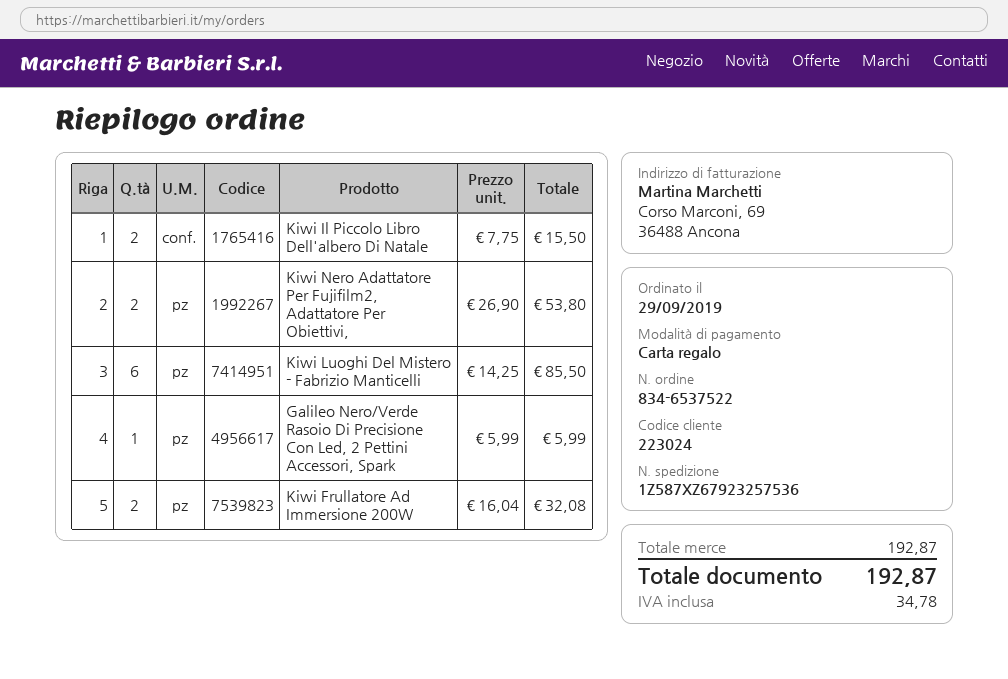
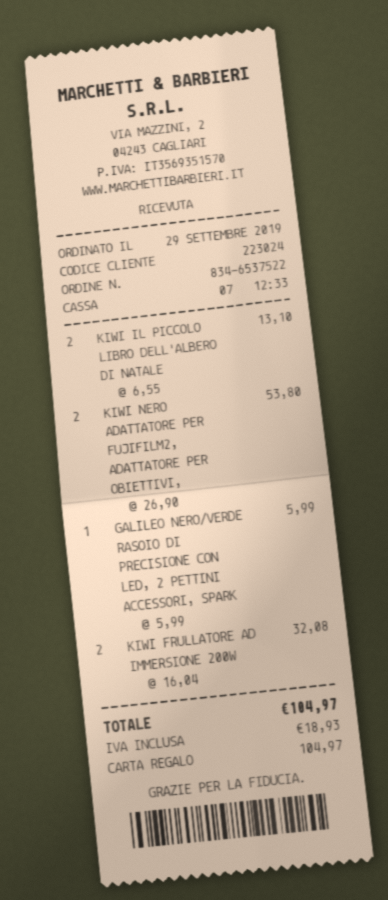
Kiwi Il Piccolo Libro Dell'albero Di Natale: 2 x 7.75 = 15.50 -> 2 x 6.55 = 13.10
Kiwi Luoghi Del Mistero - Fabrizio Manticelli: 6 x 14.25 = 85.50 -> none
tax: 34.78 -> 18.93
total: 192.87 -> 104.97

